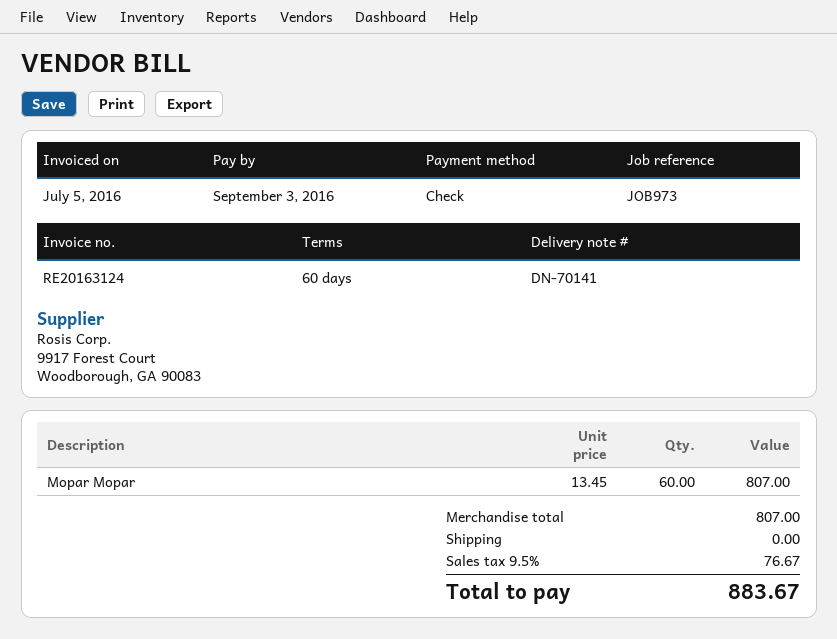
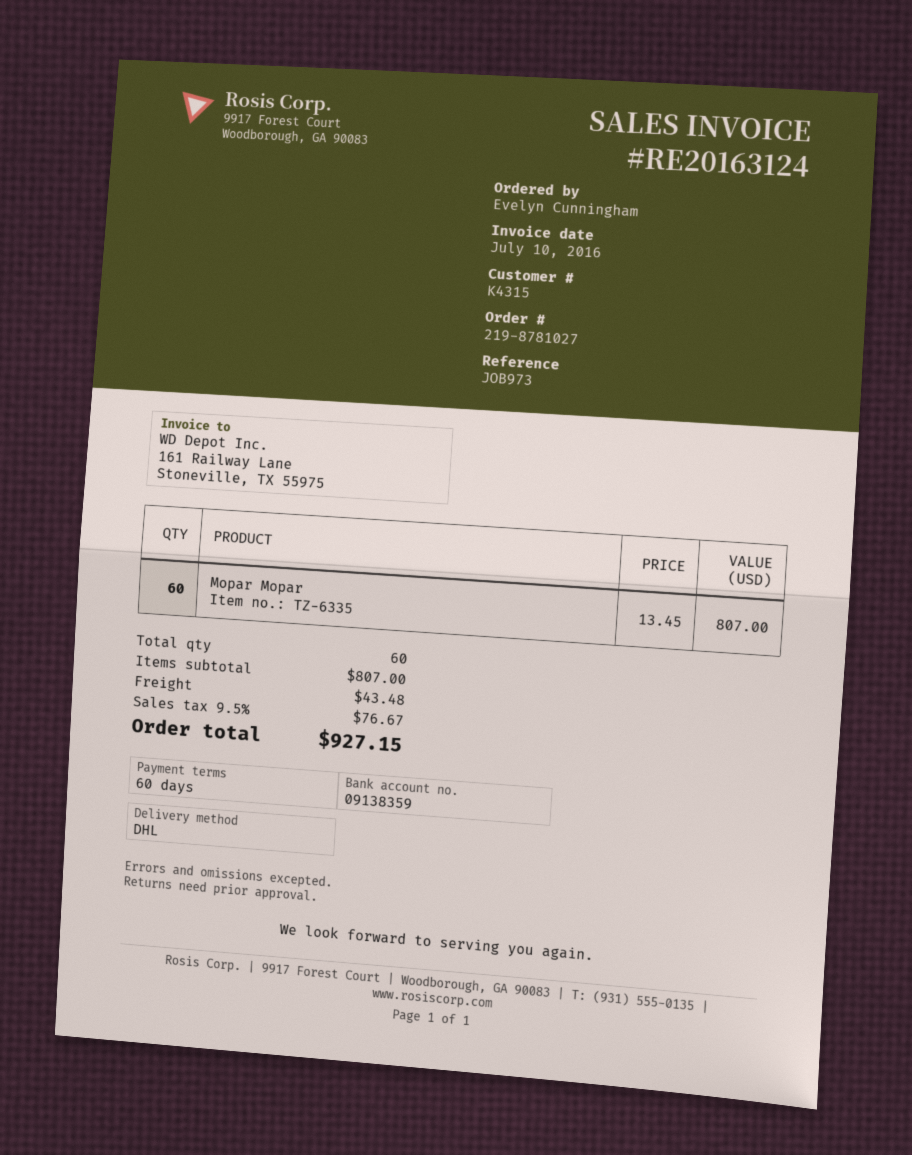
invoice date: 2016-07-05 -> 2016-07-10
shipping: 0.00 -> 43.48
total: 883.67 -> 927.15

